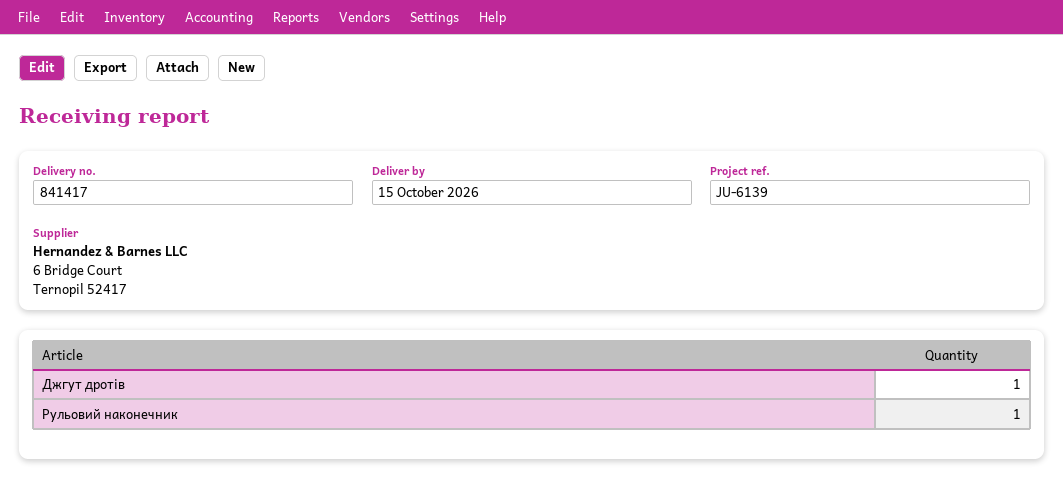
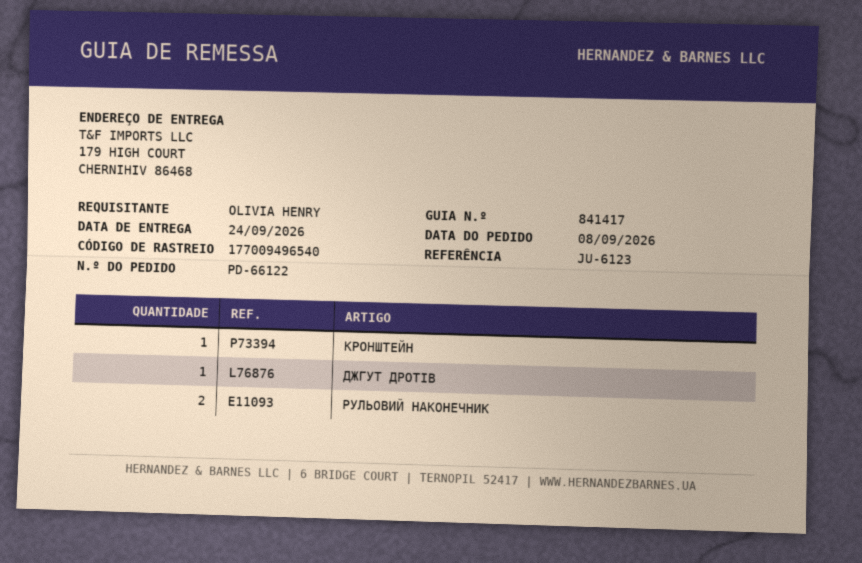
delivery date: 2026-10-15 -> 2026-09-24
reference: JU-6139 -> JU-6123
Рульовий наконечник: 1 -> 2
КРОНШТЕЙН: none -> 1

